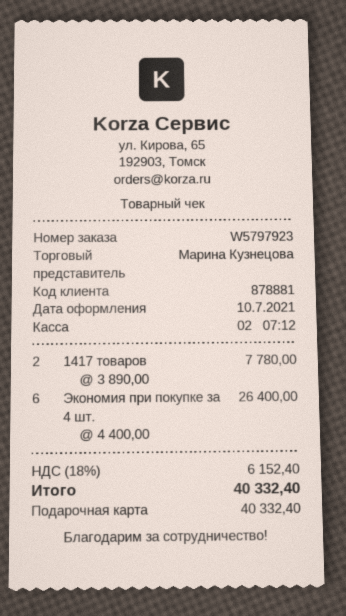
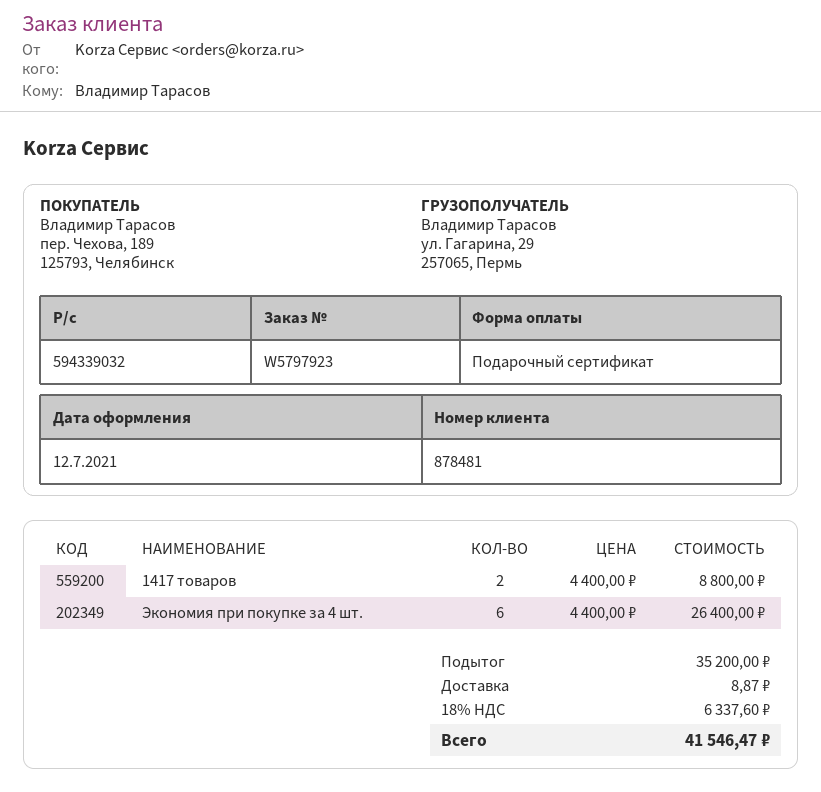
order date: 2021-07-10 -> 2021-07-12
customer number: 878881 -> 878481
1417 товаров: 2 x 3890.00 = 7780.00 -> 2 x 4400.00 = 8800.00
shipping: none -> 8.87
tax: 18% = 6152.40 -> 18% = 6337.60
total: 40332.40 -> 41546.47

